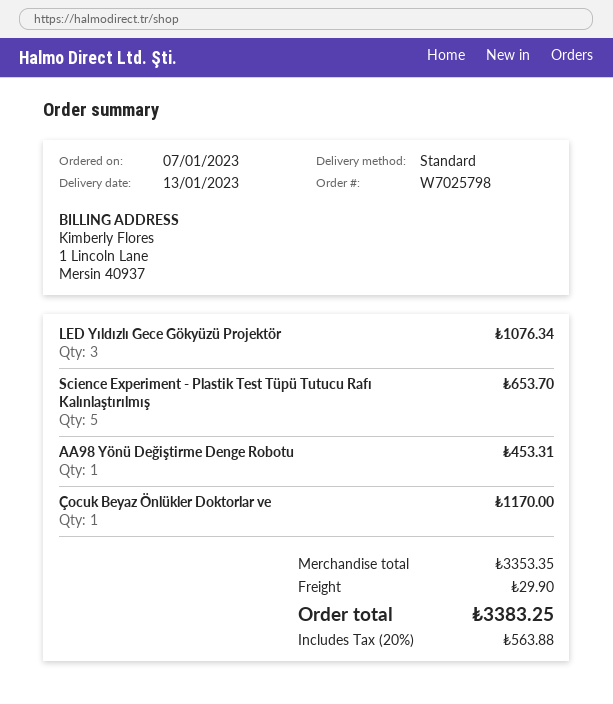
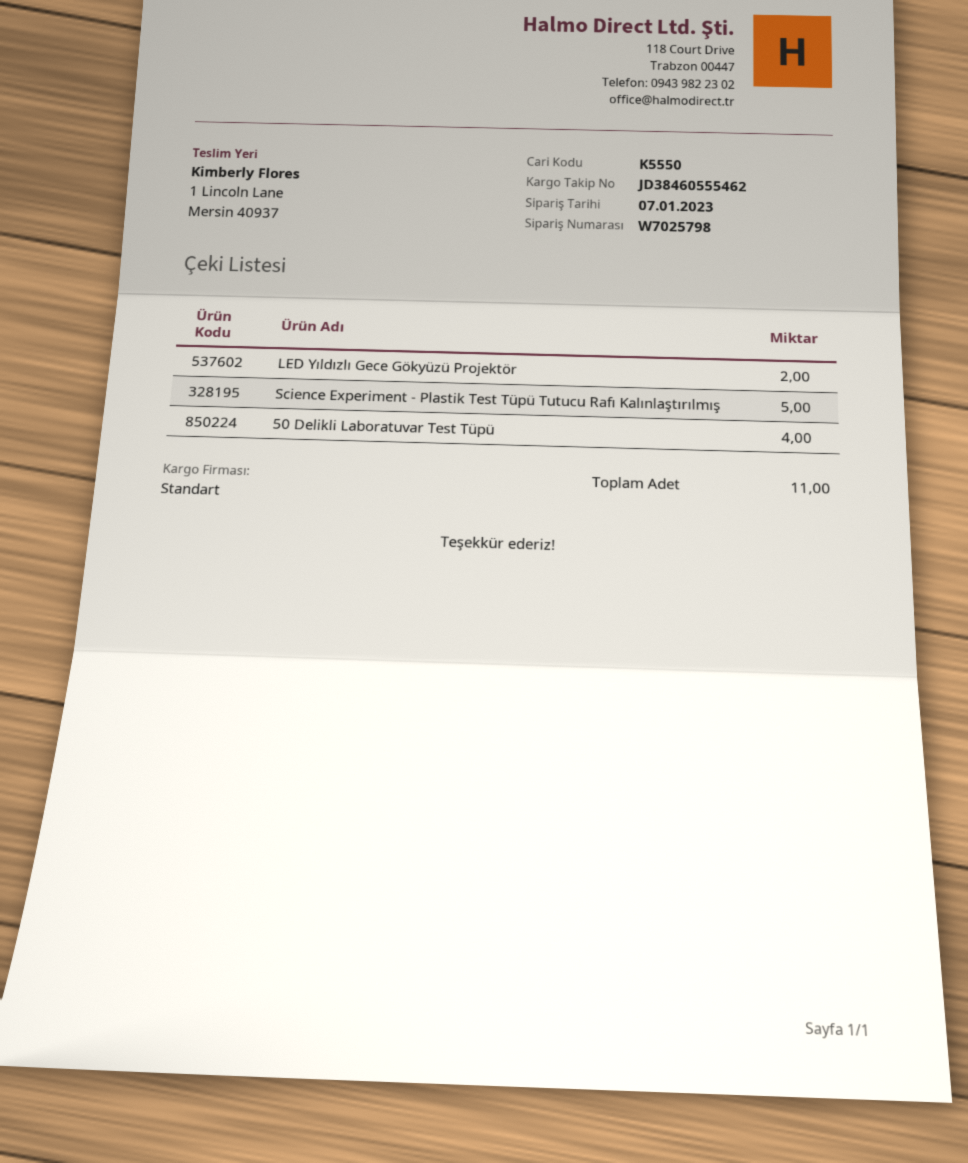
LED Yıldızlı Gece Gökyüzü Projektör: 3 -> 2
AA98 Yönü Değiştirme Denge Robotu: 1 -> none
Çocuk Beyaz Önlükler Doktorlar ve: 1 -> none
50 Delikli Laboratuvar Test Tüpü: none -> 4

